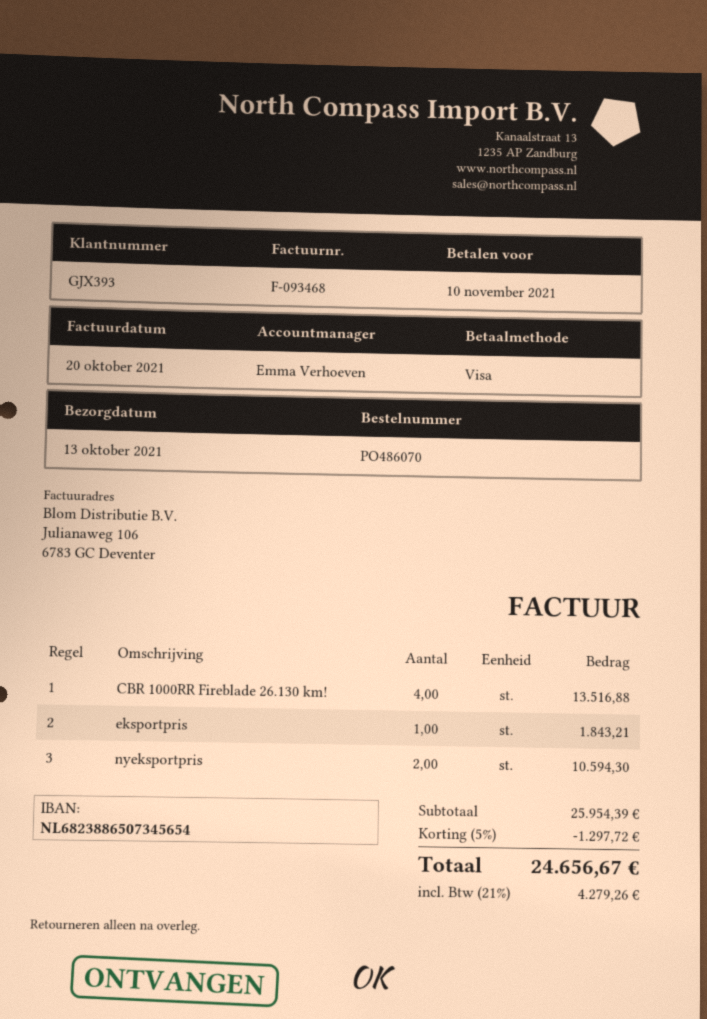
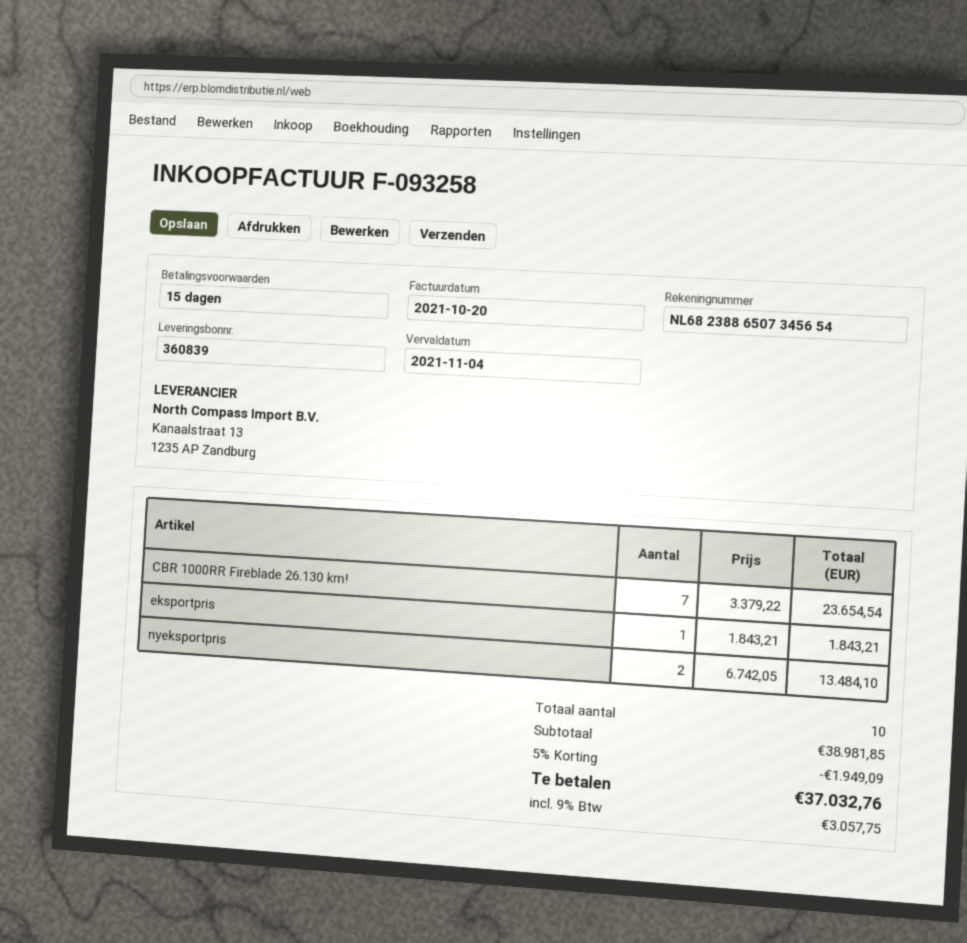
invoice number: F-093468 -> F-093258
due date: 2021-11-10 -> 2021-11-04
CBR 1000RR Fireblade 26.130 km!: 4 for 13516.88 -> 7 for 23654.54
nyeksportpris: 2 for 10594.30 -> 2 for 13484.10
subtotal: 25954.39 -> 38981.85
discount: 5% = 1297.72 -> 5% = 1949.09
tax: 21% = 4279.26 -> 9% = 3057.75
total: 24656.67 -> 37032.76

